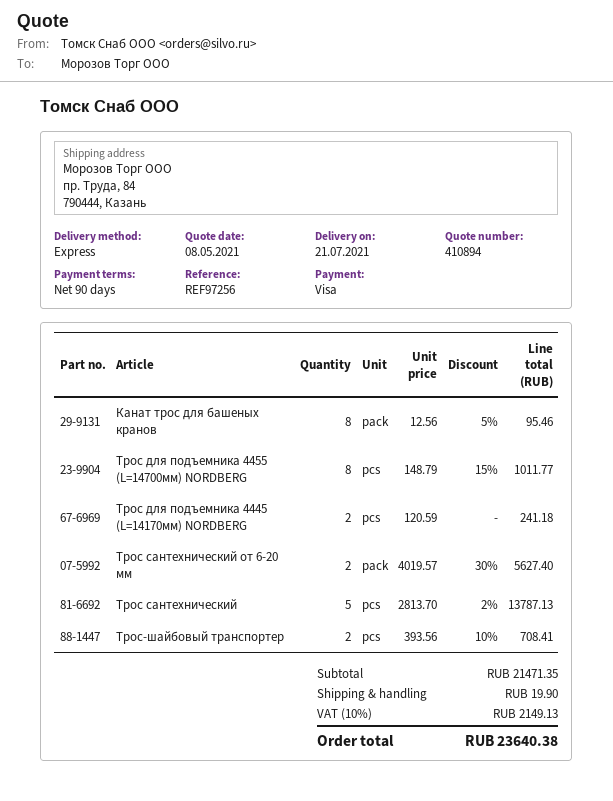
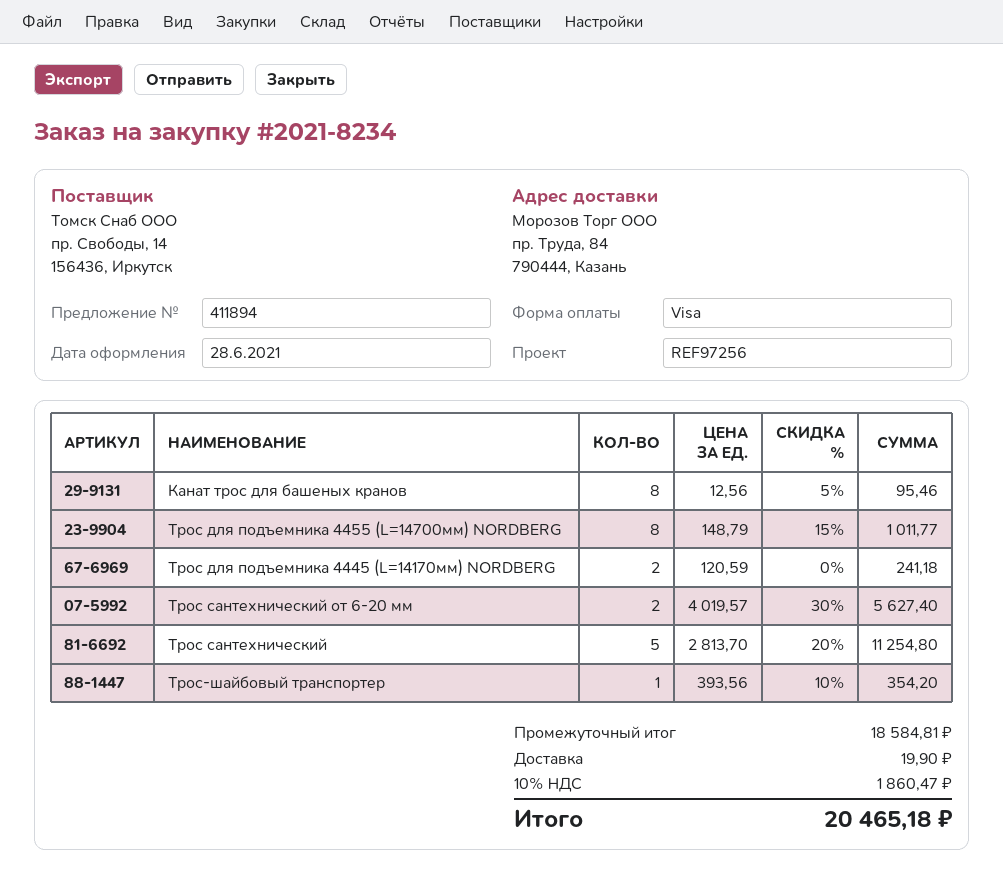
quote number: 410894 -> 411894
Трос сантехнический: 5 x 2813.70 - 2% = 13787.13 -> 5 x 2813.70 - 20% = 11254.80
Трос-шайбовый транспортер: 2 x 393.56 - 10% = 708.41 -> 1 x 393.56 - 10% = 354.20
subtotal: 21471.35 -> 18584.81
tax: 10% = 2149.13 -> 10% = 1860.47
total: 23640.38 -> 20465.18

